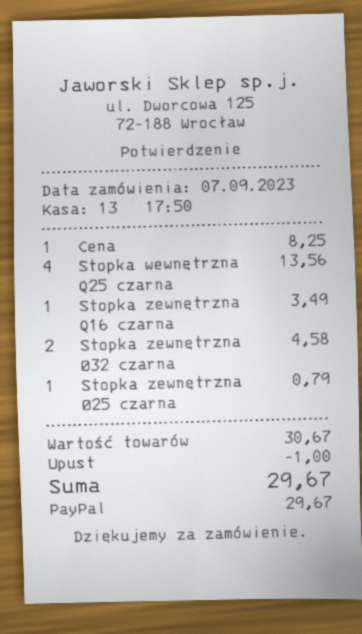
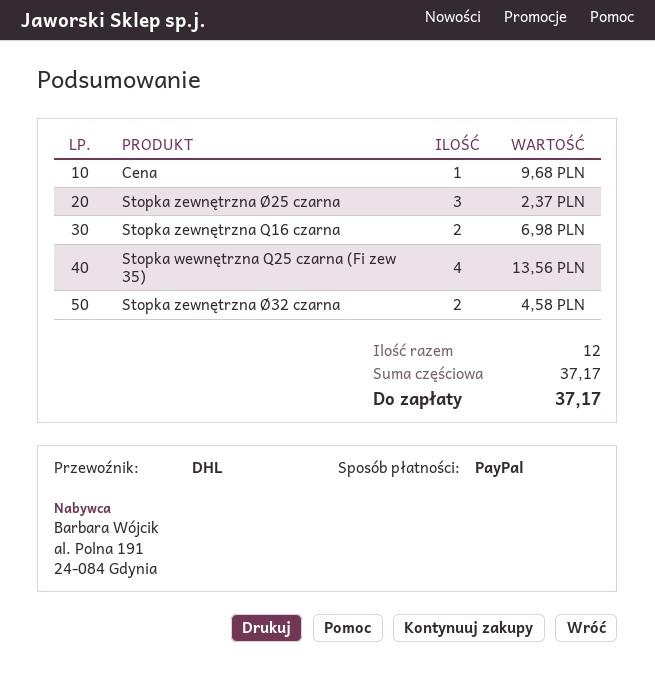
Cena: 1 for 8.25 -> 1 for 9.68
Stopka zewnętrzna Q16 czarna: 1 for 3.49 -> 2 for 6.98
Stopka zewnętrzna Ø25 czarna: 1 for 0.79 -> 3 for 2.37
subtotal: 30.67 -> 37.17
discount: 1.00 -> none
total: 29.67 -> 37.17

